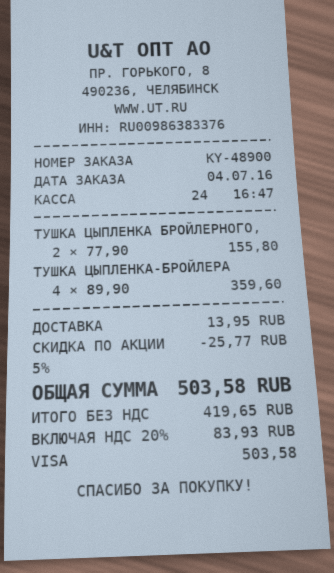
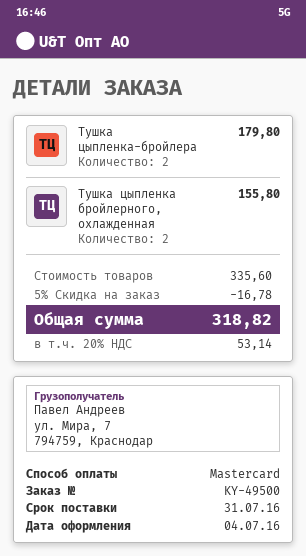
order number: KY-48900 -> KY-49500
payment method: Visa -> Mastercard
ТУШКА ЦЫПЛЕНКА-БРОЙЛЕРА: 4 for 359.60 -> 2 for 179.80
discount: 5% = 25.77 -> 5% = 16.78
shipping: 13.95 -> none
tax: 20% = 83.93 -> 20% = 53.14
total: 503.58 -> 318.82

